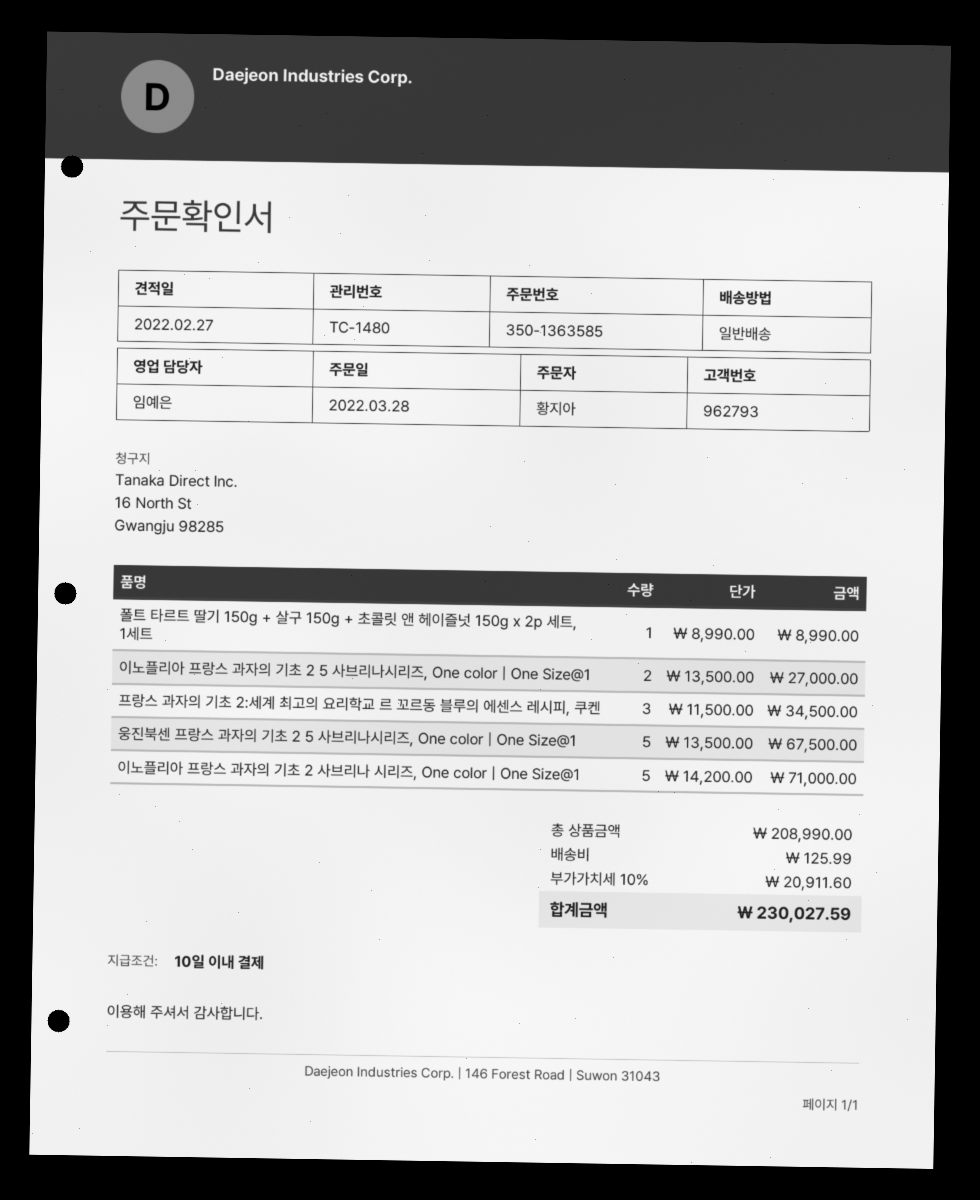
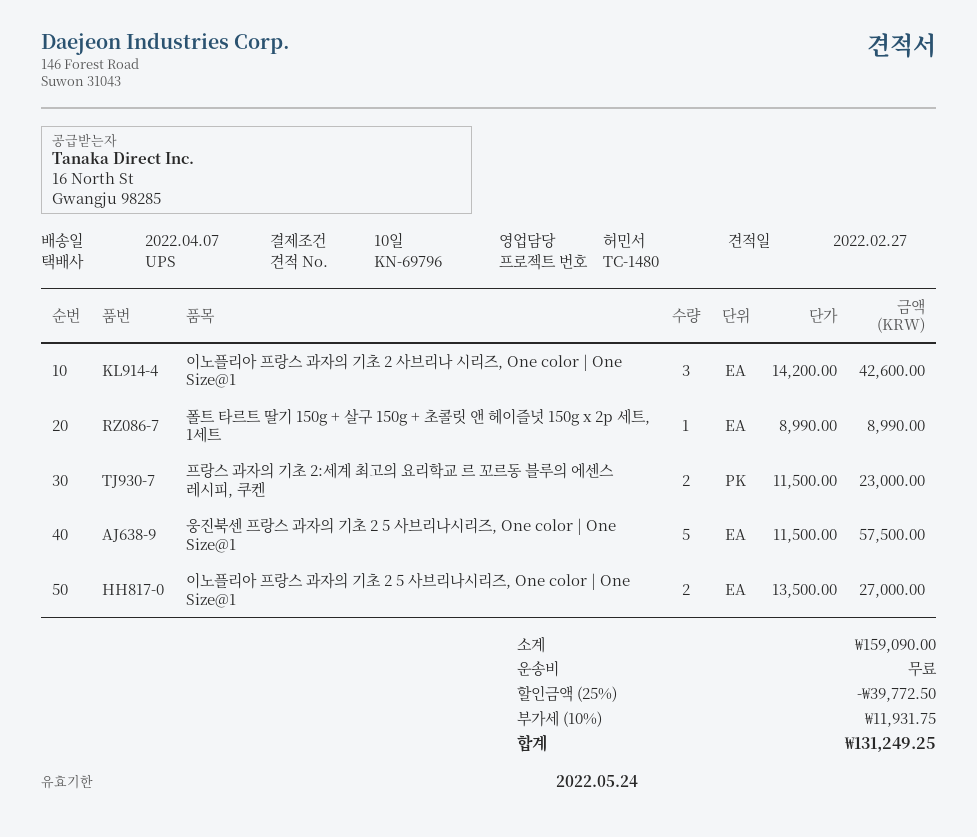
sales rep: 임예은 -> 허민서
shipping method: standard -> UPS
프랑스 과자의 기초 2:세계 최고의 요리학교 르 꼬르동 블루의 에센스 레시피, 쿠켄: 3 x 11500.00 = 34500.00 -> 2 x 11500.00 = 23000.00
웅진북센 프랑스 과자의 기초 2 5 사브리나시리즈, One color | One Size@1: 5 x 13500.00 = 67500.00 -> 5 x 11500.00 = 57500.00
이노플리아 프랑스 과자의 기초 2 사브리나 시리즈, One color | One Size@1: 5 x 14200.00 = 71000.00 -> 3 x 14200.00 = 42600.00
subtotal: 208990.00 -> 159090.00
discount: none -> 25% = 39772.50
shipping: 125.99 -> 0.00
tax: 10% = 20911.60 -> 10% = 11931.75
total: 230027.59 -> 131249.25

